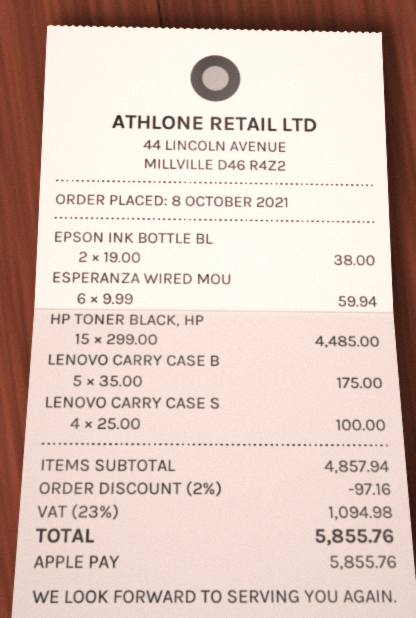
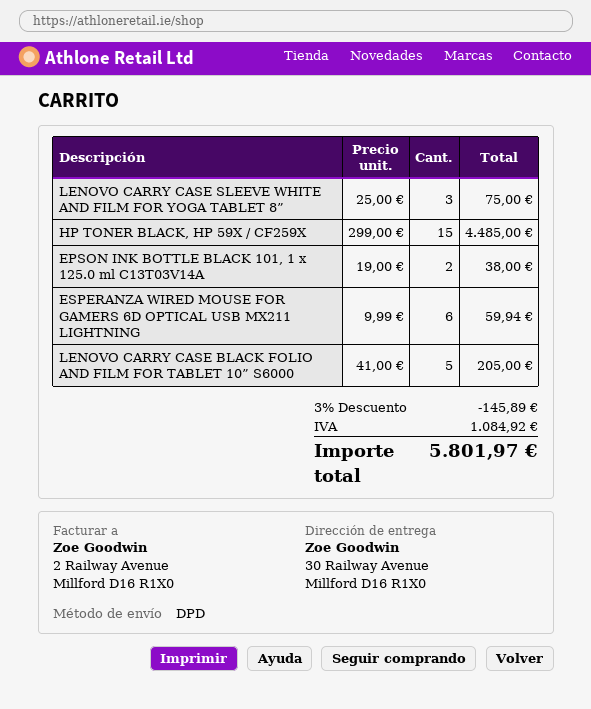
LENOVO CARRY CASE B: 5 x 35.00 = 175.00 -> 5 x 41.00 = 205.00
LENOVO CARRY CASE S: 4 x 25.00 = 100.00 -> 3 x 25.00 = 75.00
discount: 2% = 97.16 -> 3% = 145.89
tax: 1094.98 -> 1084.92
total: 5855.76 -> 5801.97

